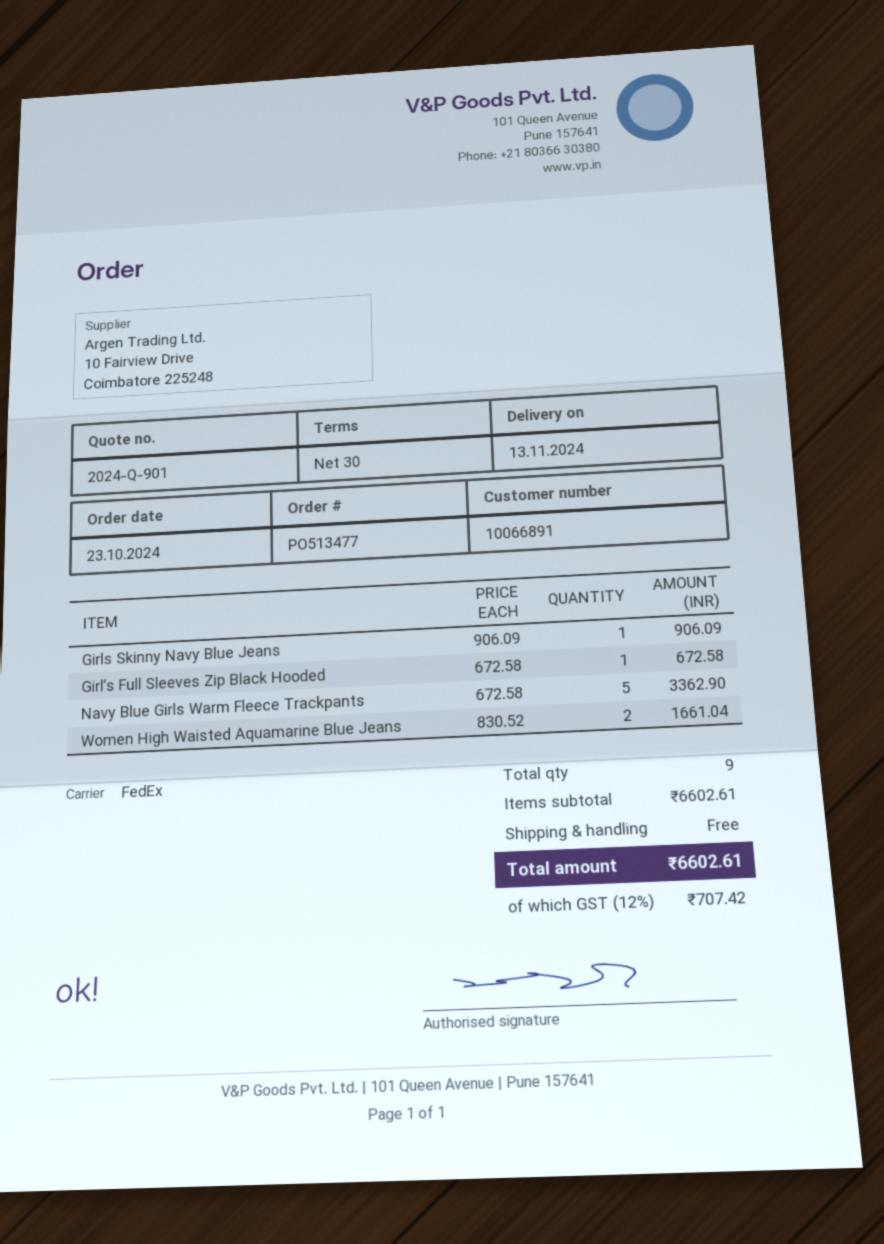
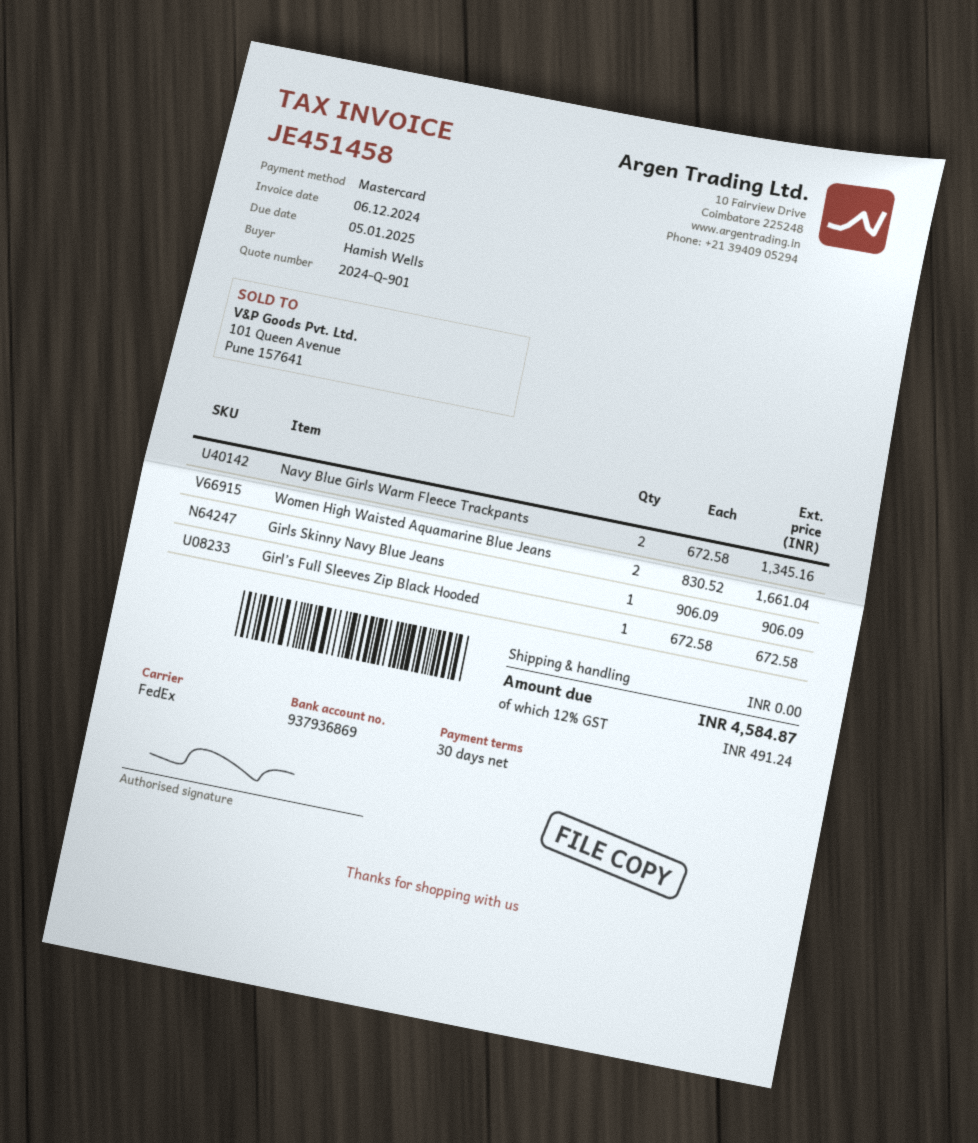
Navy Blue Girls Warm Fleece Trackpants: 5 x 672.58 = 3362.90 -> 2 x 672.58 = 1345.16
tax: 12% = 707.42 -> 12% = 491.24
total: 6602.61 -> 4584.87

